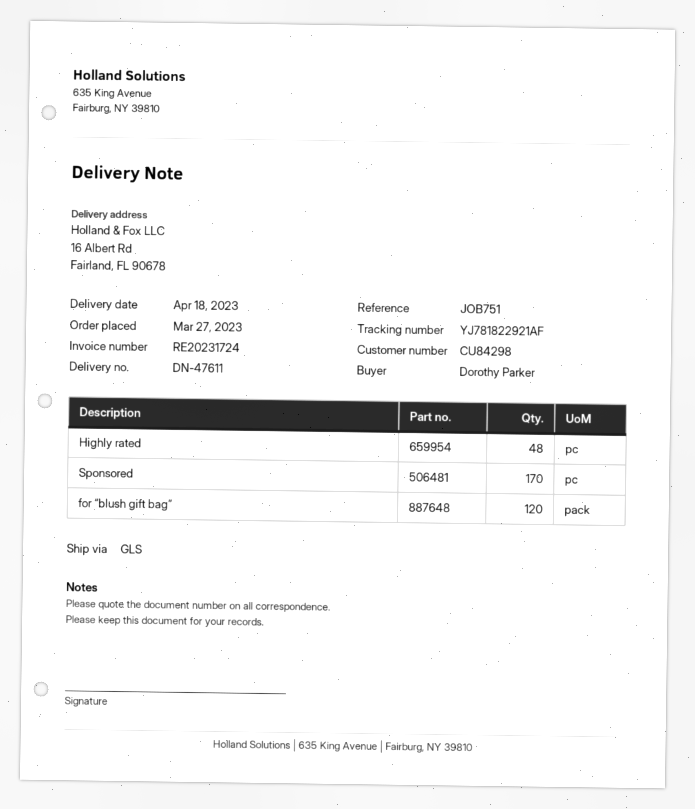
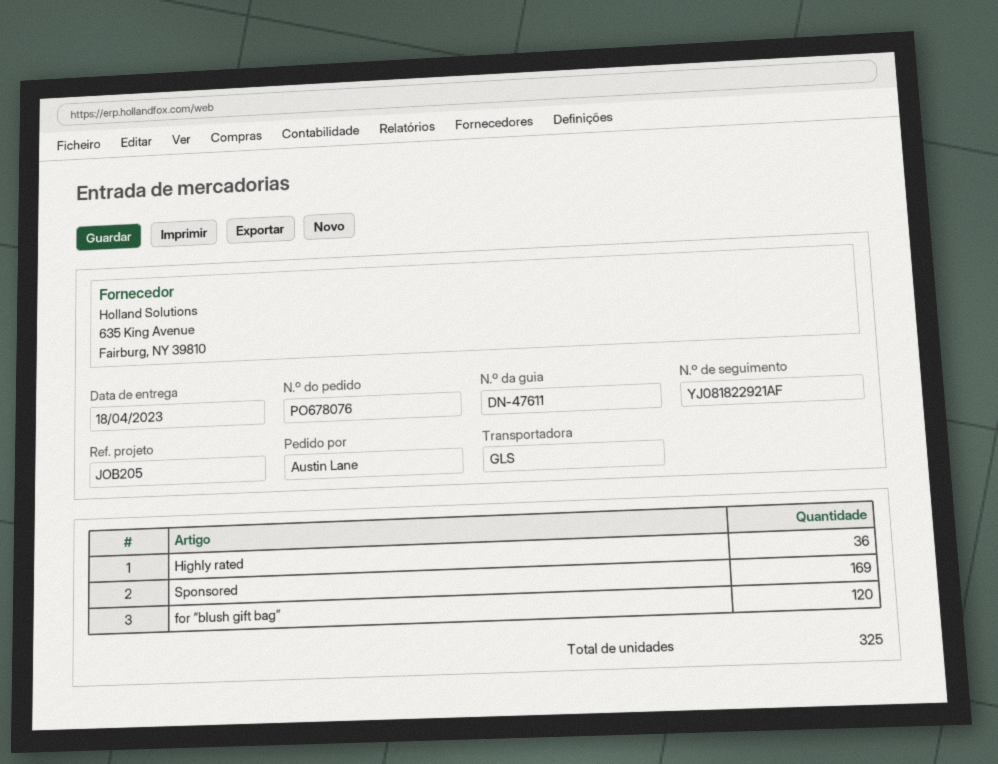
reference: JOB751 -> JOB205
ordered by: Dorothy Parker -> Austin Lane
tracking number: YJ781822921AF -> YJ081822921AF
Highly rated: 48 -> 36
Sponsored: 170 -> 169

